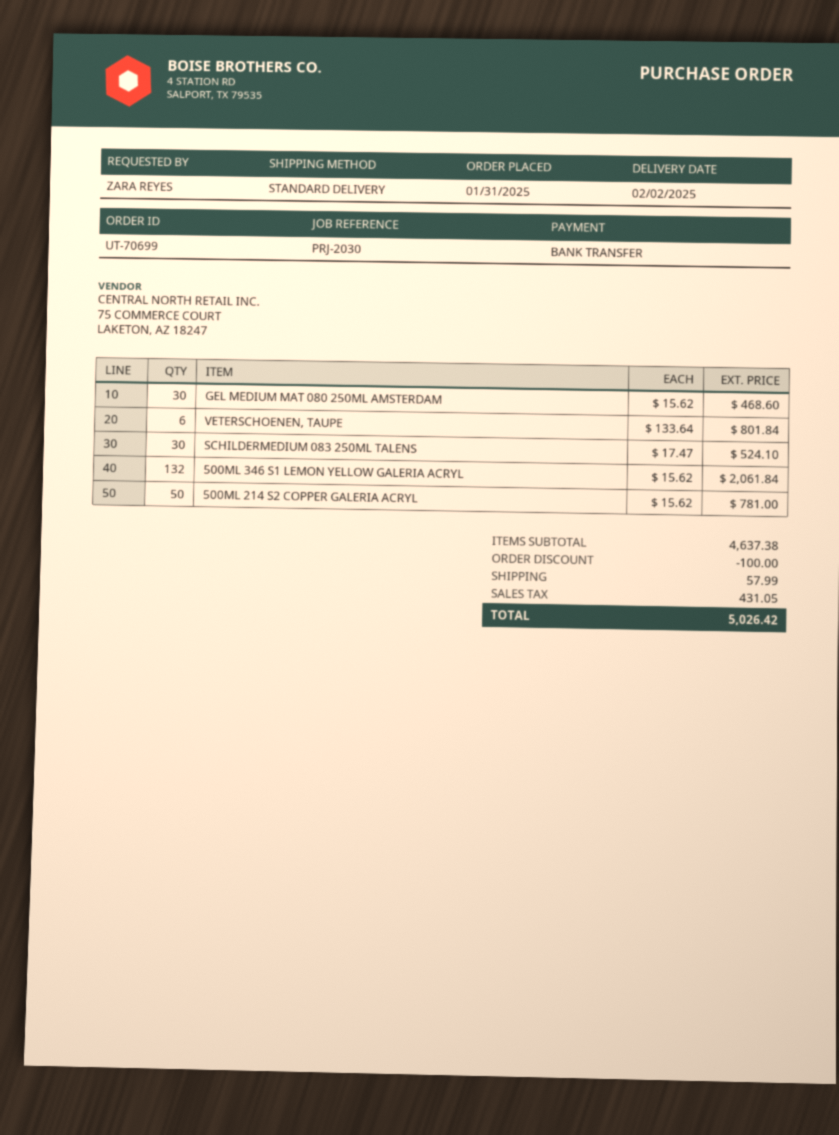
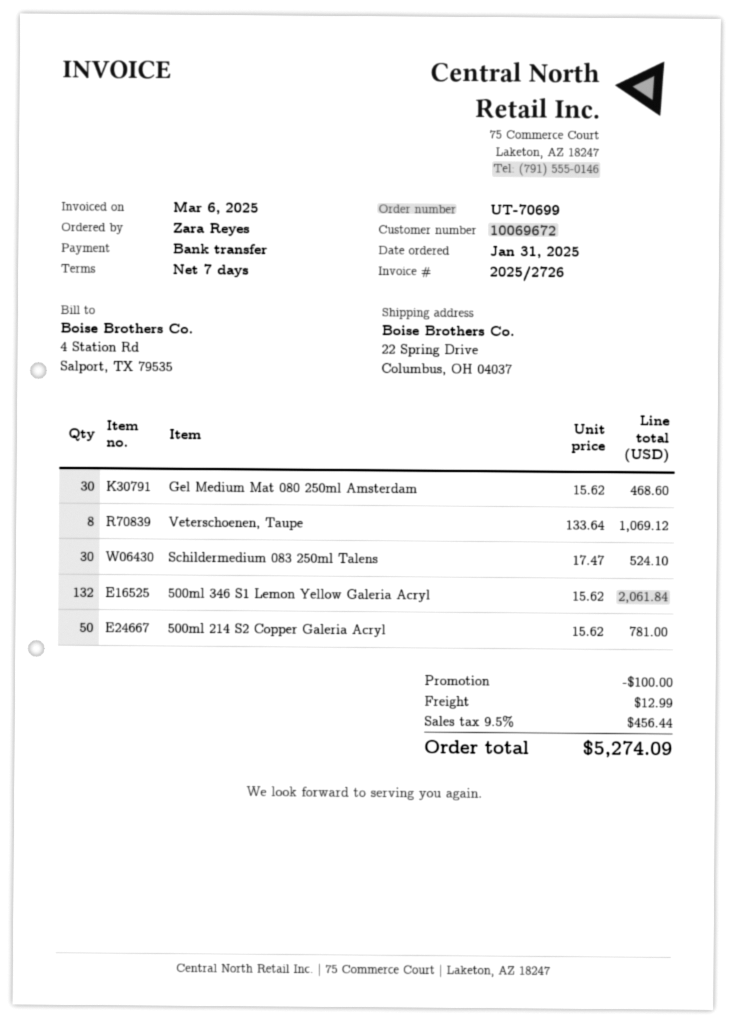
VETERSCHOENEN, TAUPE: 6 x 133.64 = 801.84 -> 8 x 133.64 = 1069.12
shipping: 57.99 -> 12.99
tax: 431.05 -> 456.44
total: 5026.42 -> 5274.09

